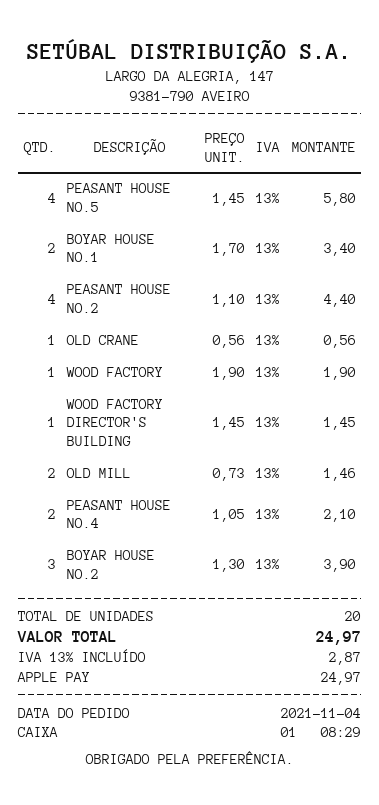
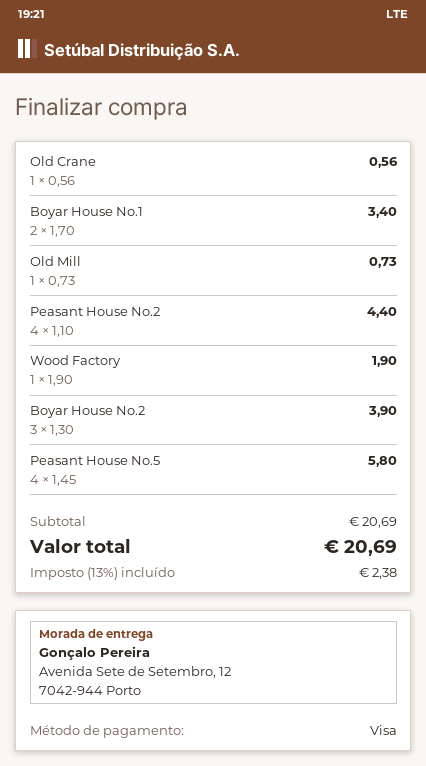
payment method: Apple Pay -> Visa
WOOD FACTORY DIRECTOR'S BUILDING: 1 x 1.45 = 1.45 -> none
OLD MILL: 2 x 0.73 = 1.46 -> 1 x 0.73 = 0.73
PEASANT HOUSE NO.4: 2 x 1.05 = 2.10 -> none
tax: 13% = 2.87 -> 13% = 2.38
total: 24.97 -> 20.69

